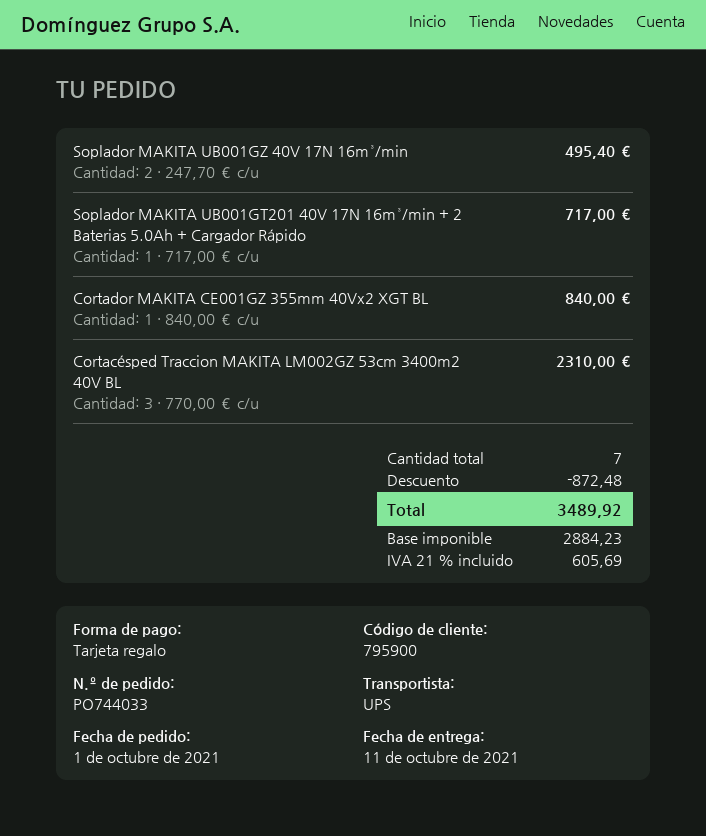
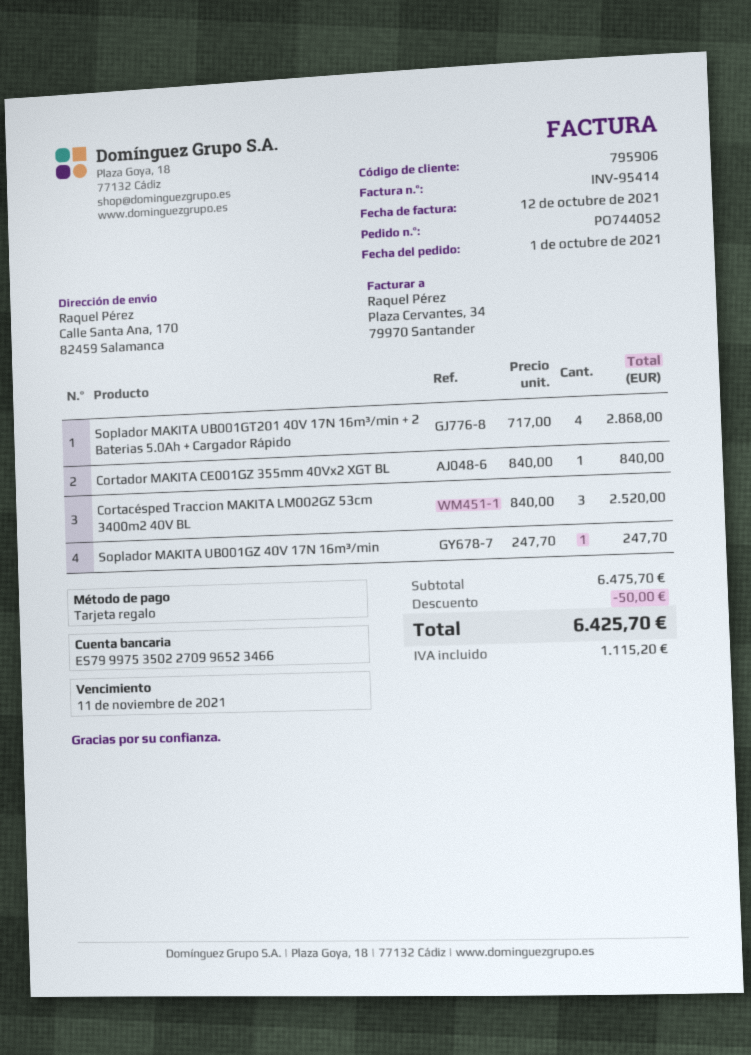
order number: PO744033 -> PO744052
customer number: 795900 -> 795906
Soplador MAKITA UB001GZ 40V 17N 16m³/min: 2 x 247.70 = 495.40 -> 1 x 247.70 = 247.70
Soplador MAKITA UB001GT201 40V 17N 16m³/min + 2 Baterias 5.0Ah + Cargador Rápido: 1 x 717.00 = 717.00 -> 4 x 717.00 = 2868.00
Cortacésped Traccion MAKITA LM002GZ 53cm 3400m2 40V BL: 3 x 770.00 = 2310.00 -> 3 x 840.00 = 2520.00
discount: 872.48 -> 50.00
tax: 605.69 -> 1115.20
total: 3489.92 -> 6425.70

